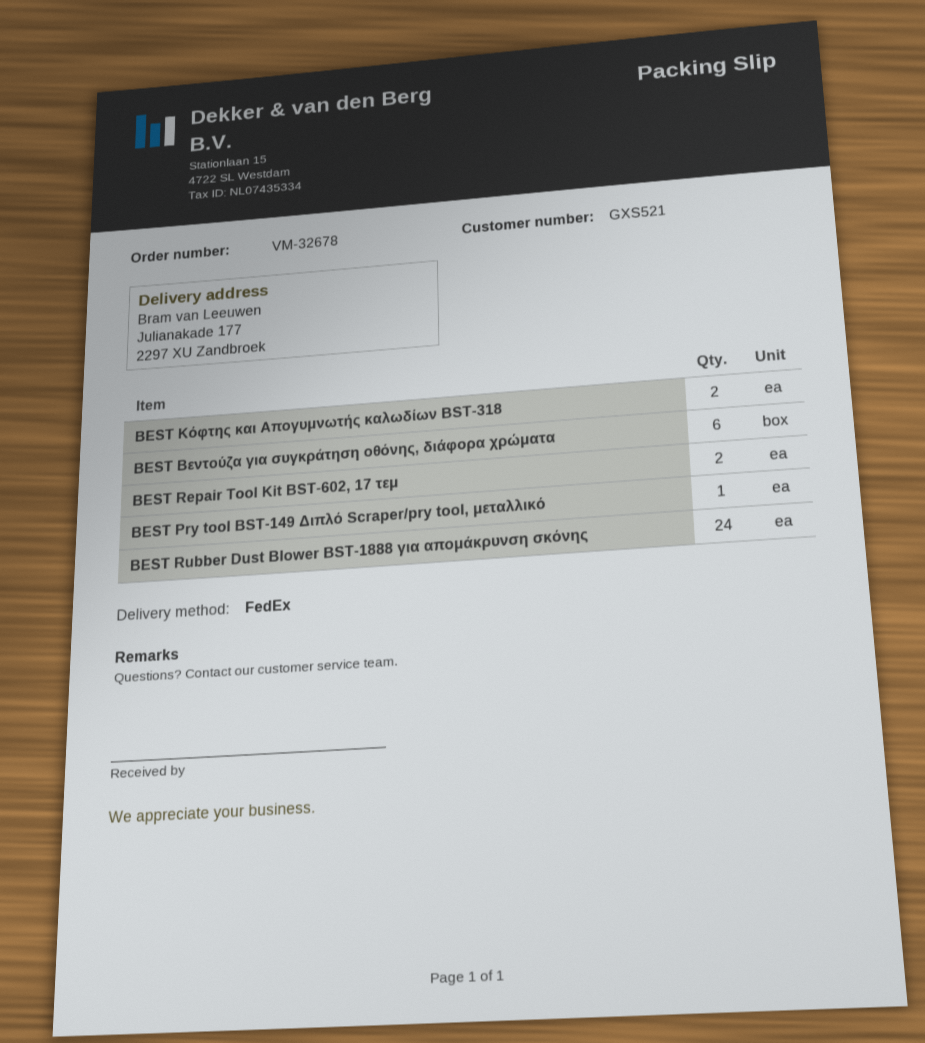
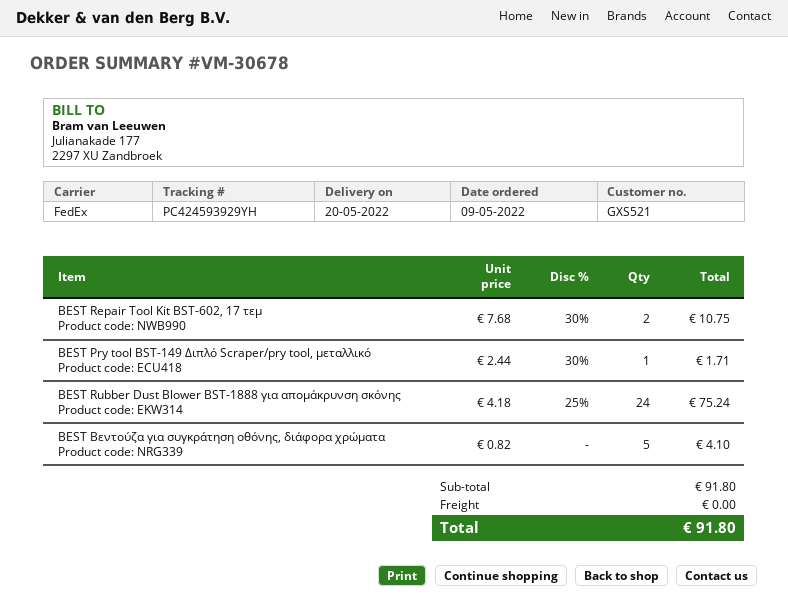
order number: VM-32678 -> VM-30678
BEST Κόφτης και Απογυμνωτής καλωδίων BST-318: 2 -> none
BEST Βεντούζα για συγκράτηση οθόνης, διάφορα χρώματα: 6 -> 5

